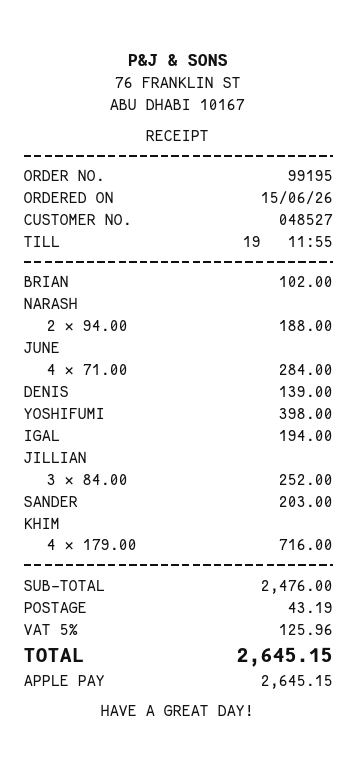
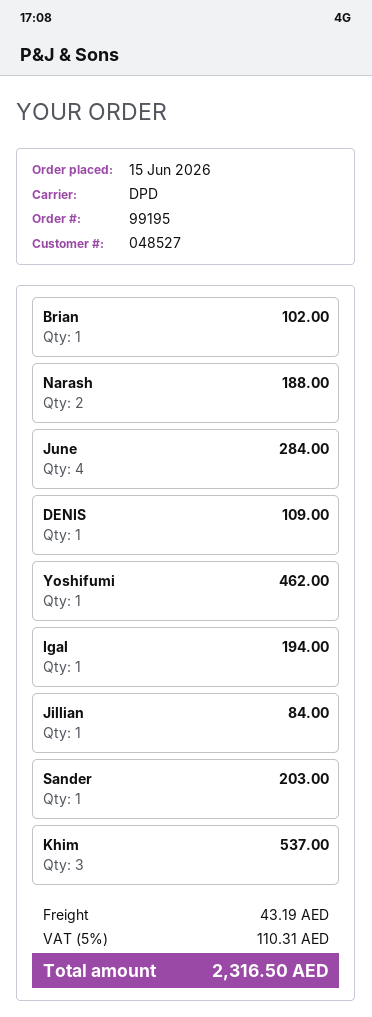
DENIS: 1 for 139.00 -> 1 for 109.00
YOSHIFUMI: 1 for 398.00 -> 1 for 462.00
JILLIAN: 3 for 252.00 -> 1 for 84.00
KHIM: 4 for 716.00 -> 3 for 537.00
tax: 5% = 125.96 -> 5% = 110.31
total: 2645.15 -> 2316.50

